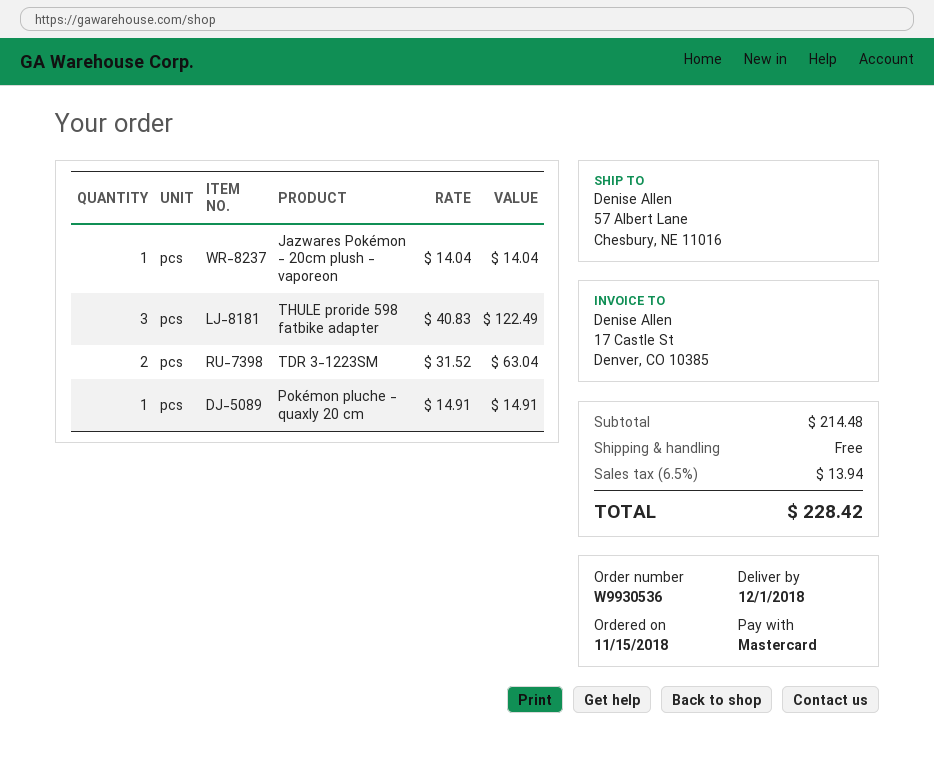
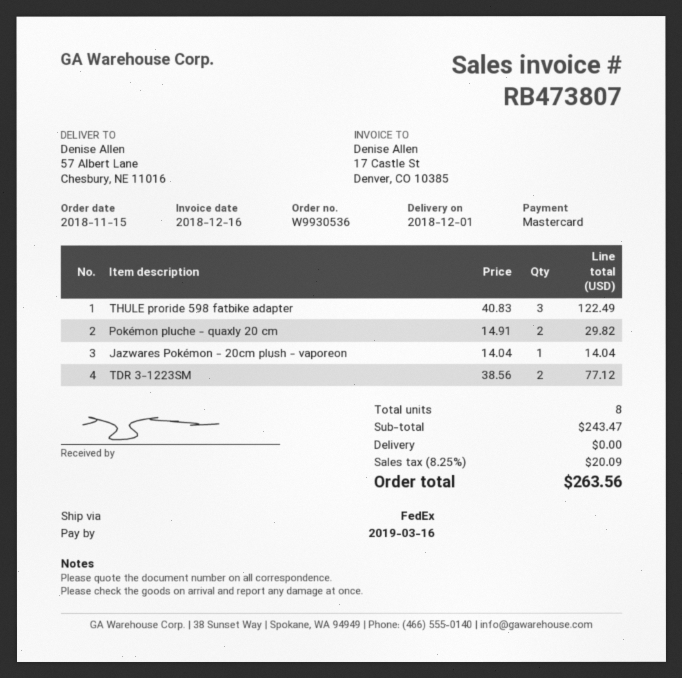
TDR 3-1223SM: 2 x 31.52 = 63.04 -> 2 x 38.56 = 77.12
Pokémon pluche - quaxly 20 cm: 1 x 14.91 = 14.91 -> 2 x 14.91 = 29.82
subtotal: 214.48 -> 243.47
tax: 6.5% = 13.94 -> 8.25% = 20.09
total: 228.42 -> 263.56

